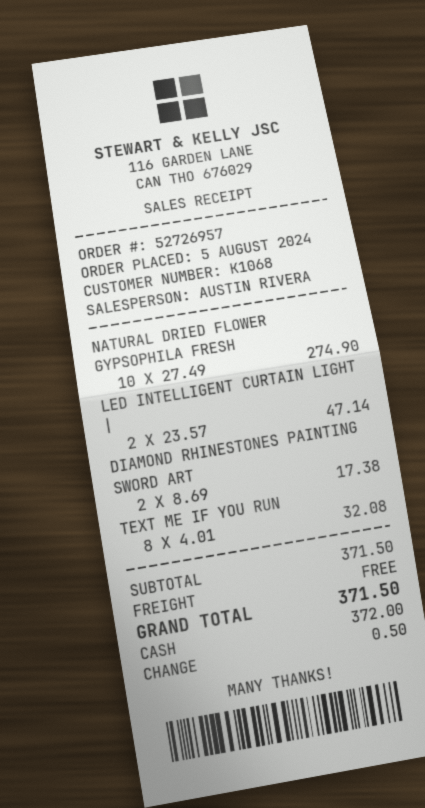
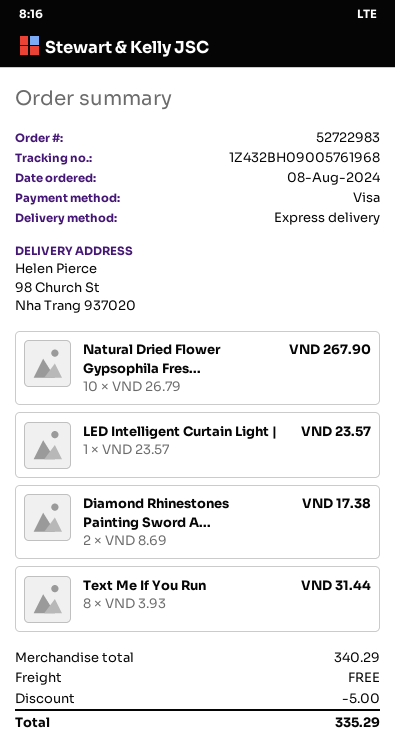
order number: 52726957 -> 52722983
order date: 2024-08-05 -> 2024-08-08
payment method: cash -> Visa
NATURAL DRIED FLOWER GYPSOPHILA FRESH: 10 x 27.49 = 274.90 -> 10 x 26.79 = 267.90
LED INTELLIGENT CURTAIN LIGHT |: 2 x 23.57 = 47.14 -> 1 x 23.57 = 23.57
TEXT ME IF YOU RUN: 8 x 4.01 = 32.08 -> 8 x 3.93 = 31.44
subtotal: 371.50 -> 340.29
discount: none -> 5.00
total: 371.50 -> 335.29

